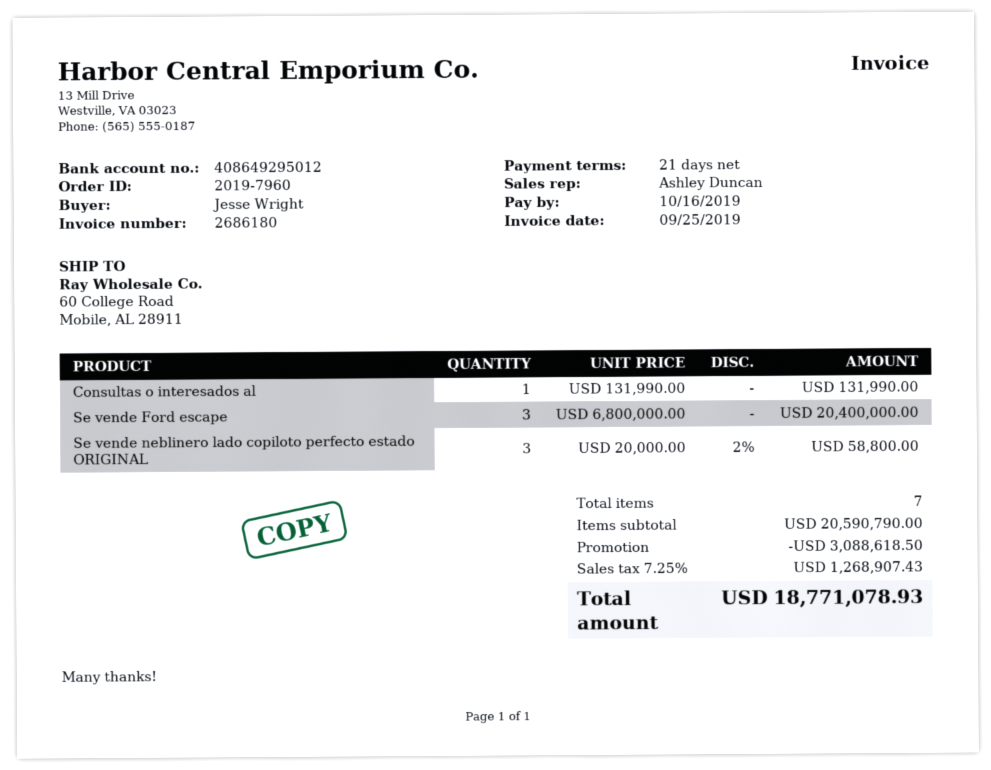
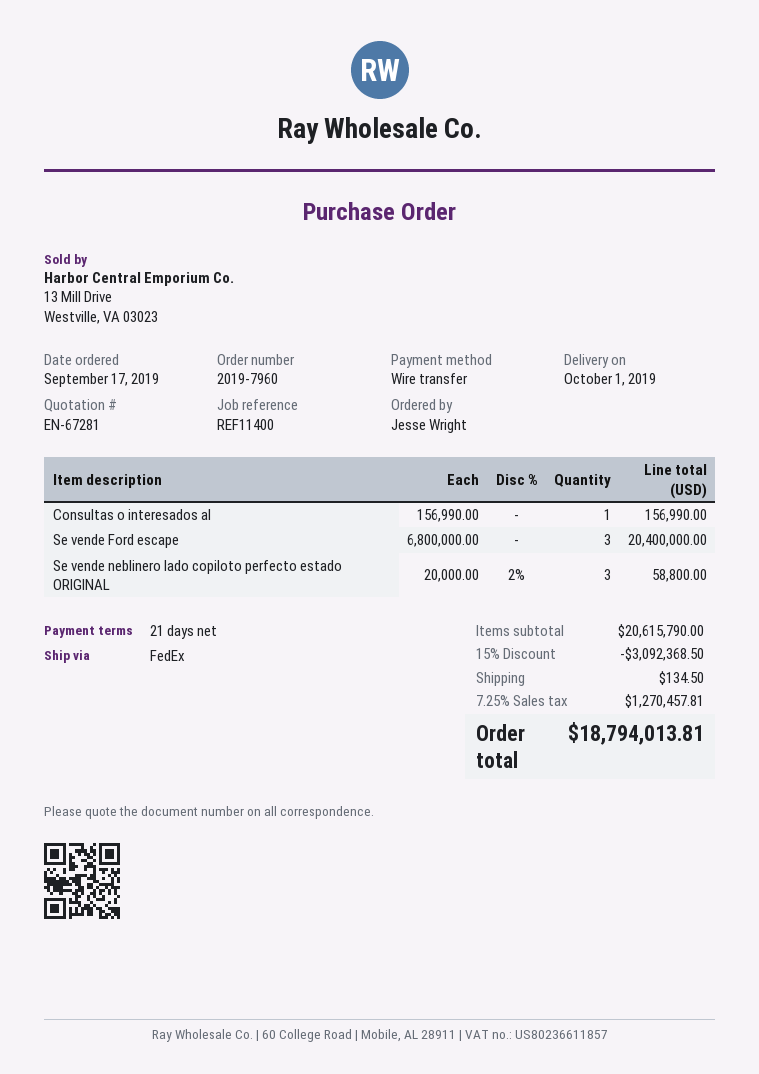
Consultas o interesados al: 1 x 131990.00 = 131990.00 -> 1 x 156990.00 = 156990.00
subtotal: 20590790.00 -> 20615790.00
discount: 3088618.50 -> 3092368.50
shipping: none -> 134.50
tax: 7.25% = 1268907.43 -> 7.25% = 1270457.81
total: 18771078.93 -> 18794013.81

